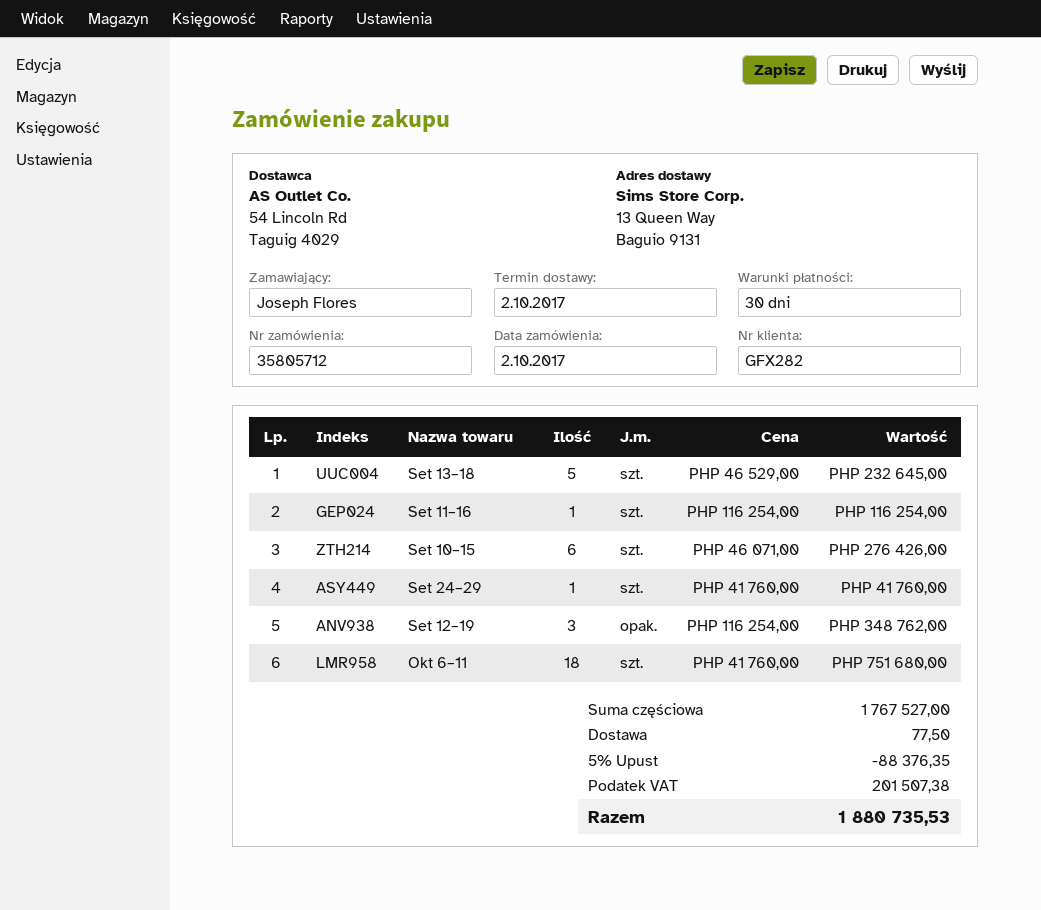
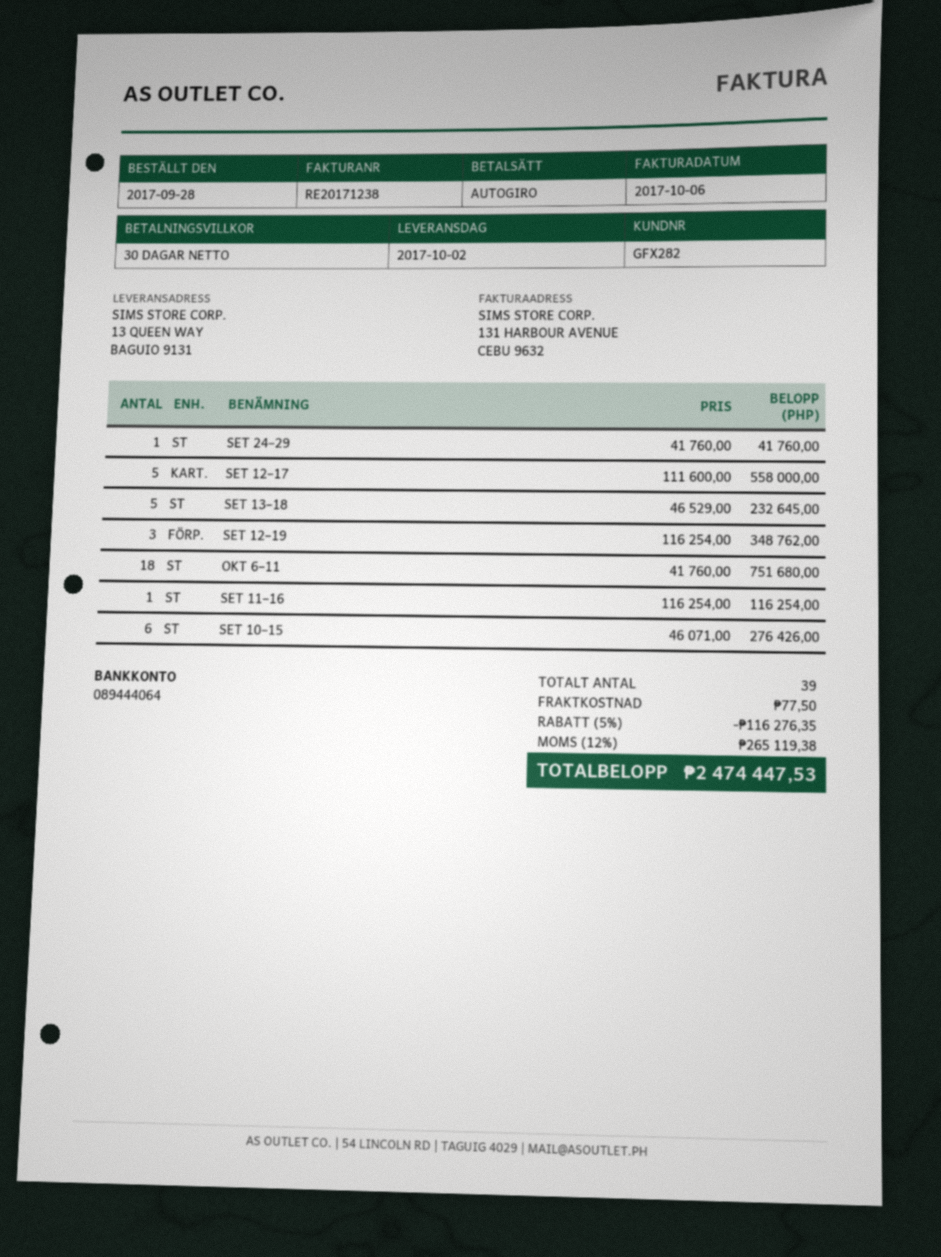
order date: 2017-10-02 -> 2017-09-28
SET 12–17: none -> 5 x 111600.00 = 558000.00
discount: 5% = 88376.35 -> 5% = 116276.35
tax: 201507.38 -> 265119.38
total: 1880735.53 -> 2474447.53

